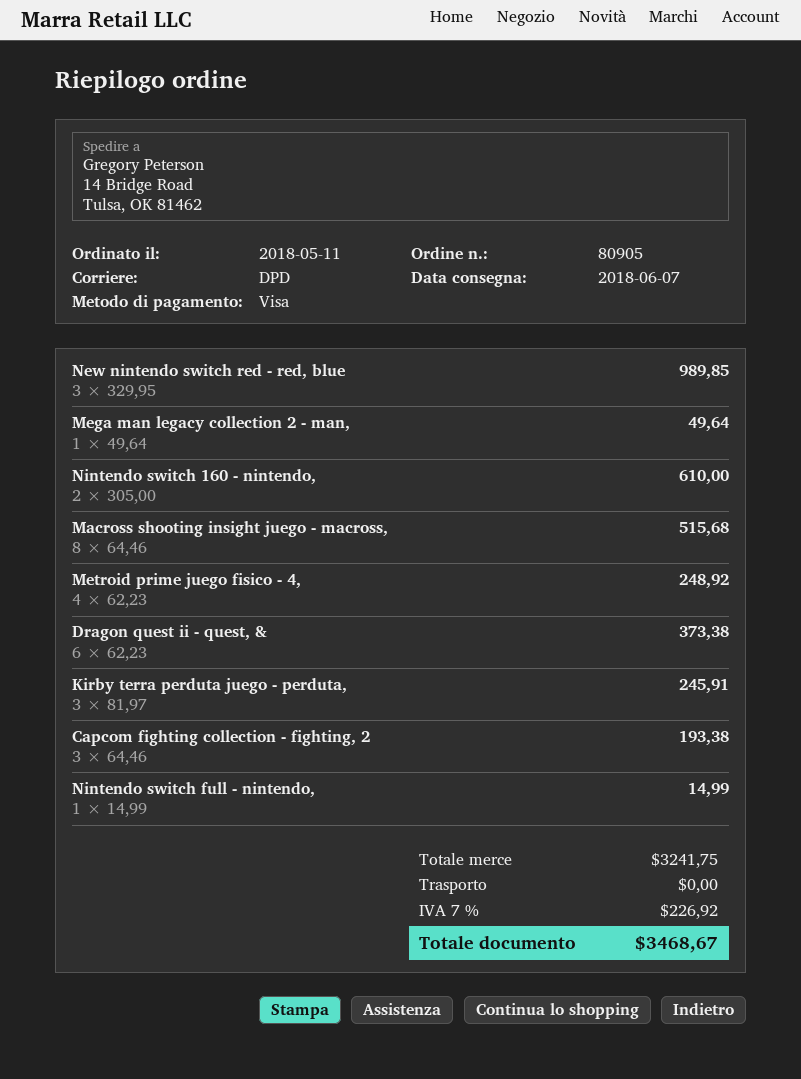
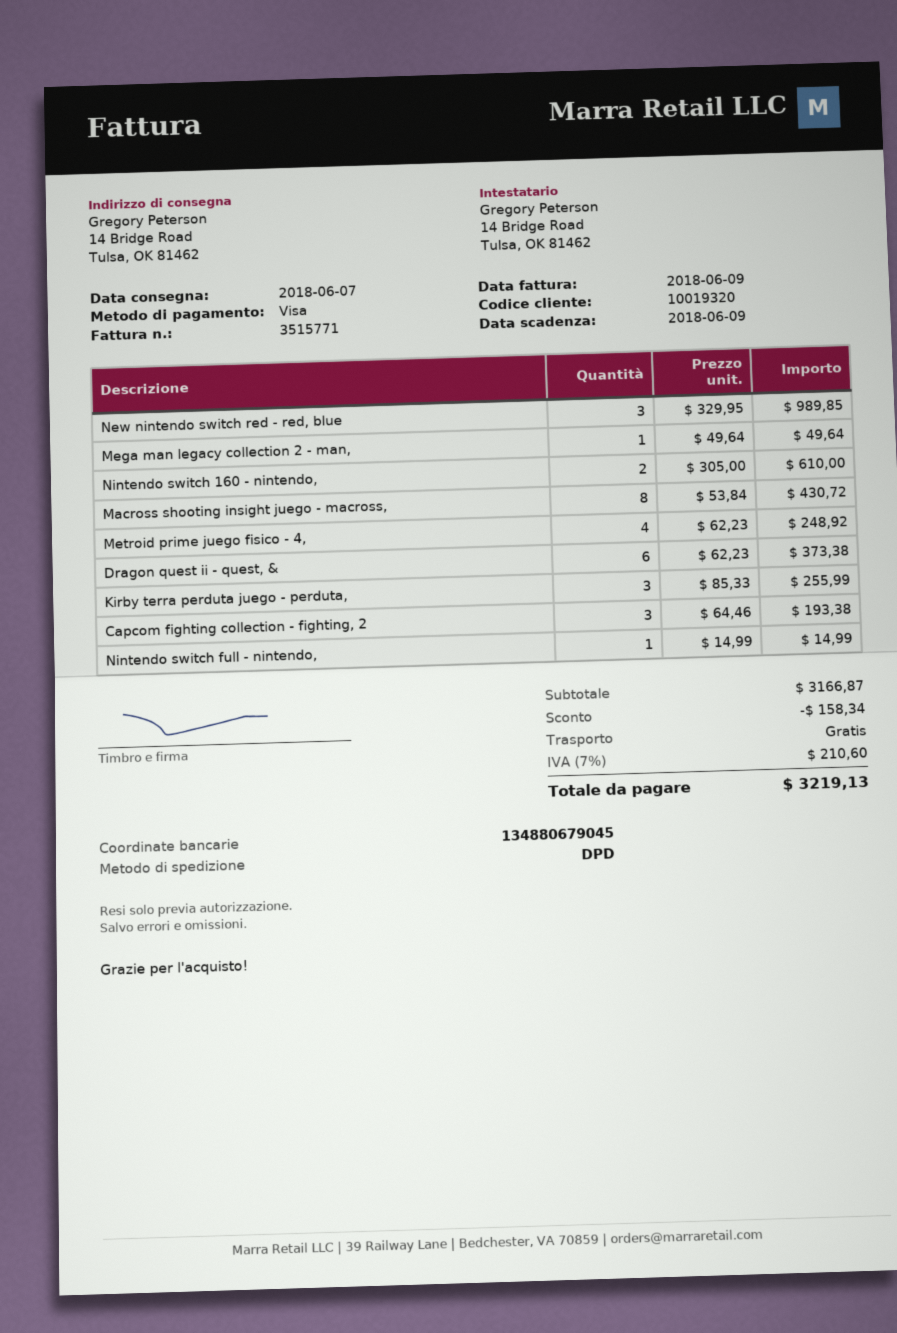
Macross shooting insight juego - macross,: 8 x 64.46 = 515.68 -> 8 x 53.84 = 430.72
Kirby terra perduta juego - perduta,: 3 x 81.97 = 245.91 -> 3 x 85.33 = 255.99
subtotal: 3241.75 -> 3166.87
discount: none -> 158.34
tax: 7% = 226.92 -> 7% = 210.60
total: 3468.67 -> 3219.13

